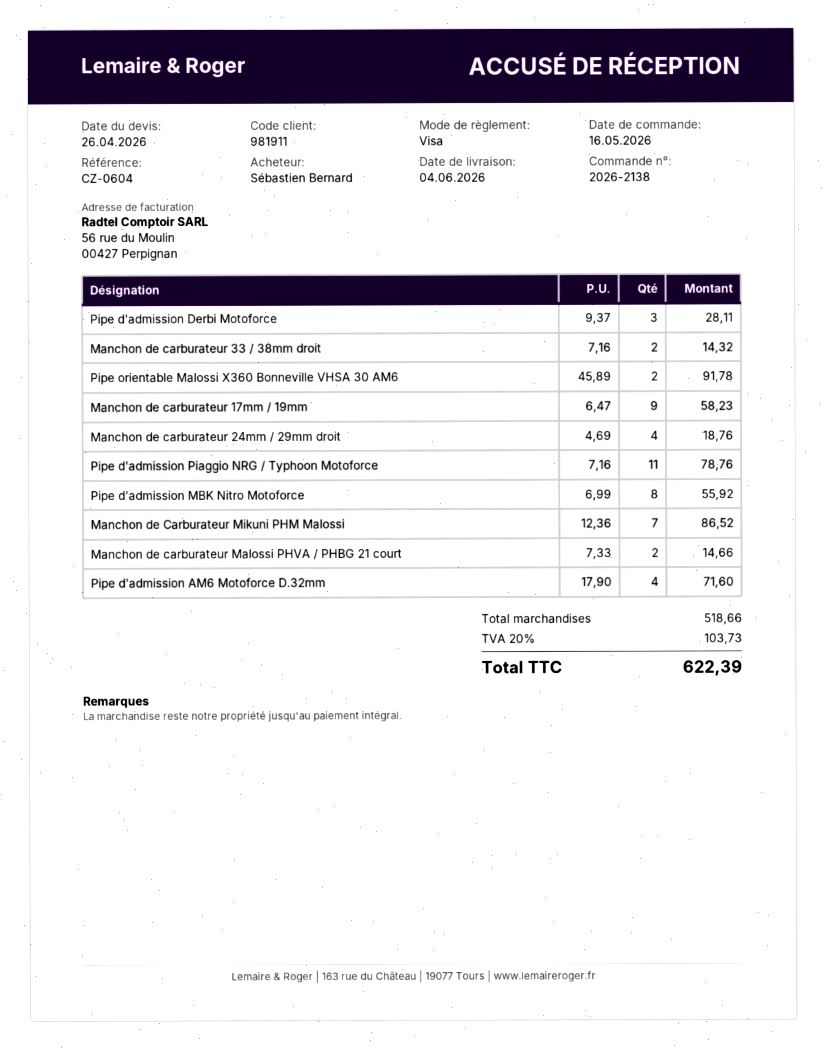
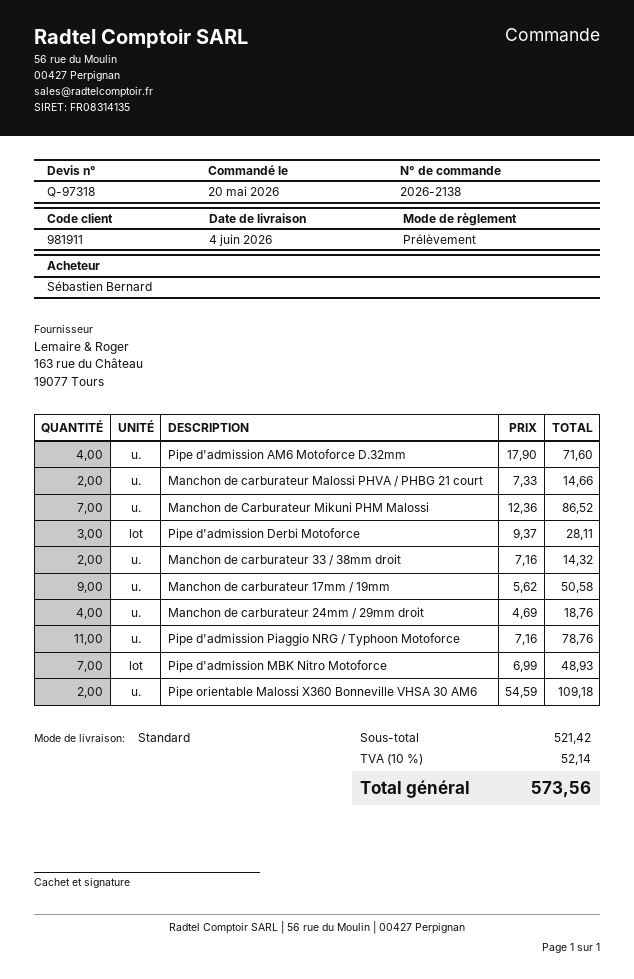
order date: 2026-05-16 -> 2026-05-20
payment method: Visa -> direct debit
Pipe orientable Malossi X360 Bonneville VHSA 30 AM6: 2 x 45.89 = 91.78 -> 2 x 54.59 = 109.18
Manchon de carburateur 17mm / 19mm: 9 x 6.47 = 58.23 -> 9 x 5.62 = 50.58
Pipe d'admission MBK Nitro Motoforce: 8 x 6.99 = 55.92 -> 7 x 6.99 = 48.93
subtotal: 518.66 -> 521.42
tax: 20% = 103.73 -> 10% = 52.14
total: 622.39 -> 573.56

